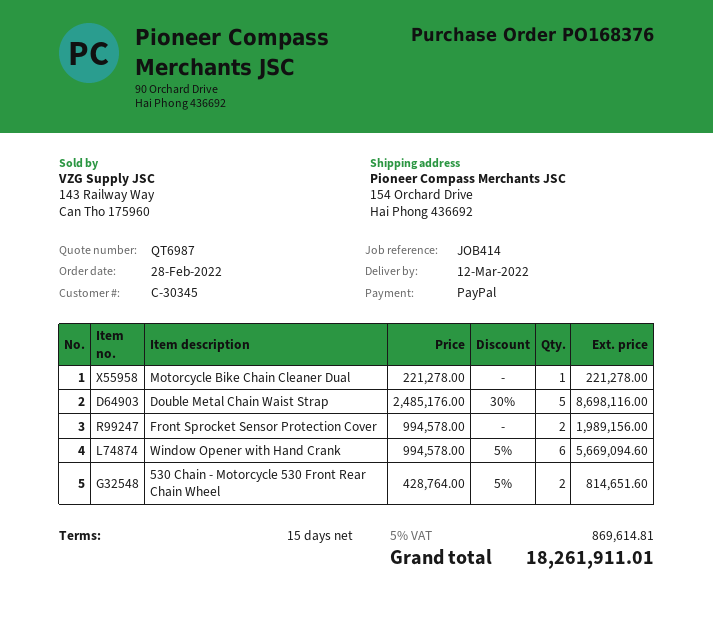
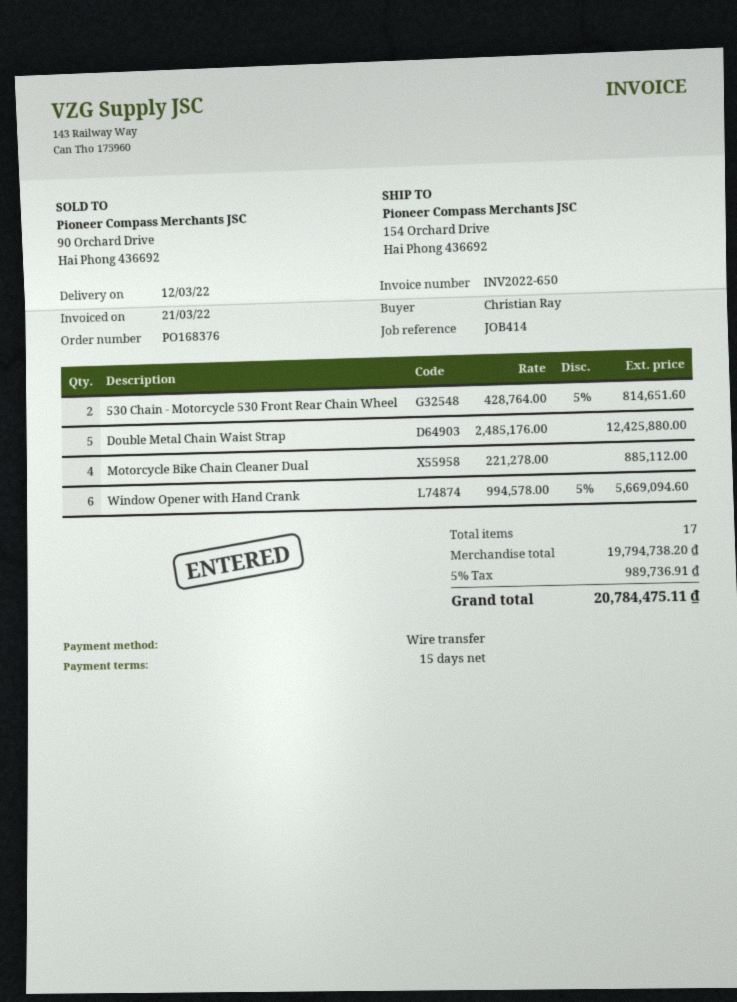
payment method: PayPal -> bank transfer
Motorcycle Bike Chain Cleaner Dual: 1 x 221278.00 = 221278.00 -> 4 x 221278.00 = 885112.00
Double Metal Chain Waist Strap: 5 x 2485176.00 - 30% = 8698116.00 -> 5 x 2485176.00 = 12425880.00
Front Sprocket Sensor Protection Cover: 2 x 994578.00 = 1989156.00 -> none
tax: 5% = 869614.81 -> 5% = 989736.91
total: 18261911.01 -> 20784475.11

